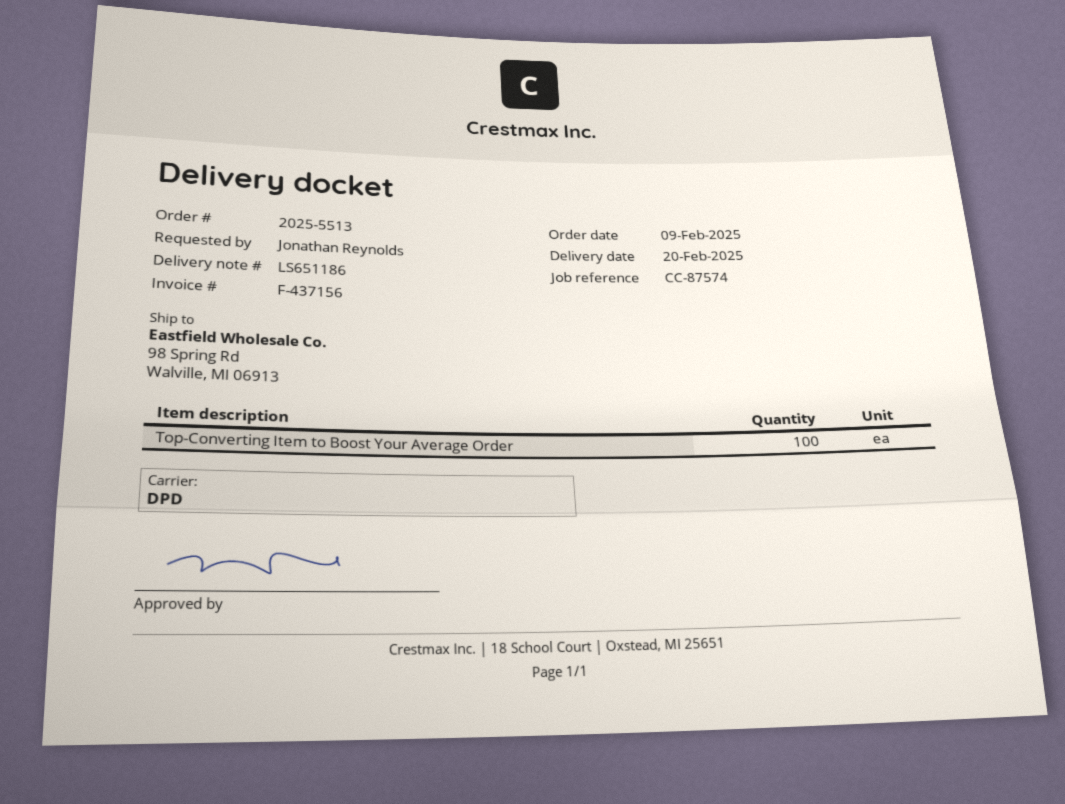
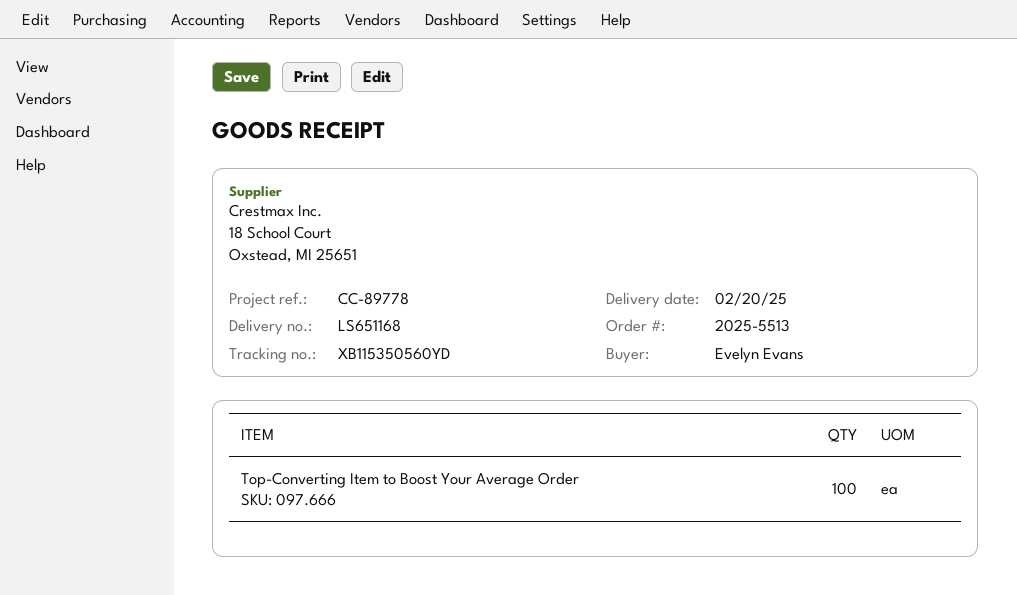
delivery note number: LS651186 -> LS651168
reference: CC-87574 -> CC-89778
ordered by: Jonathan Reynolds -> Evelyn Evans

